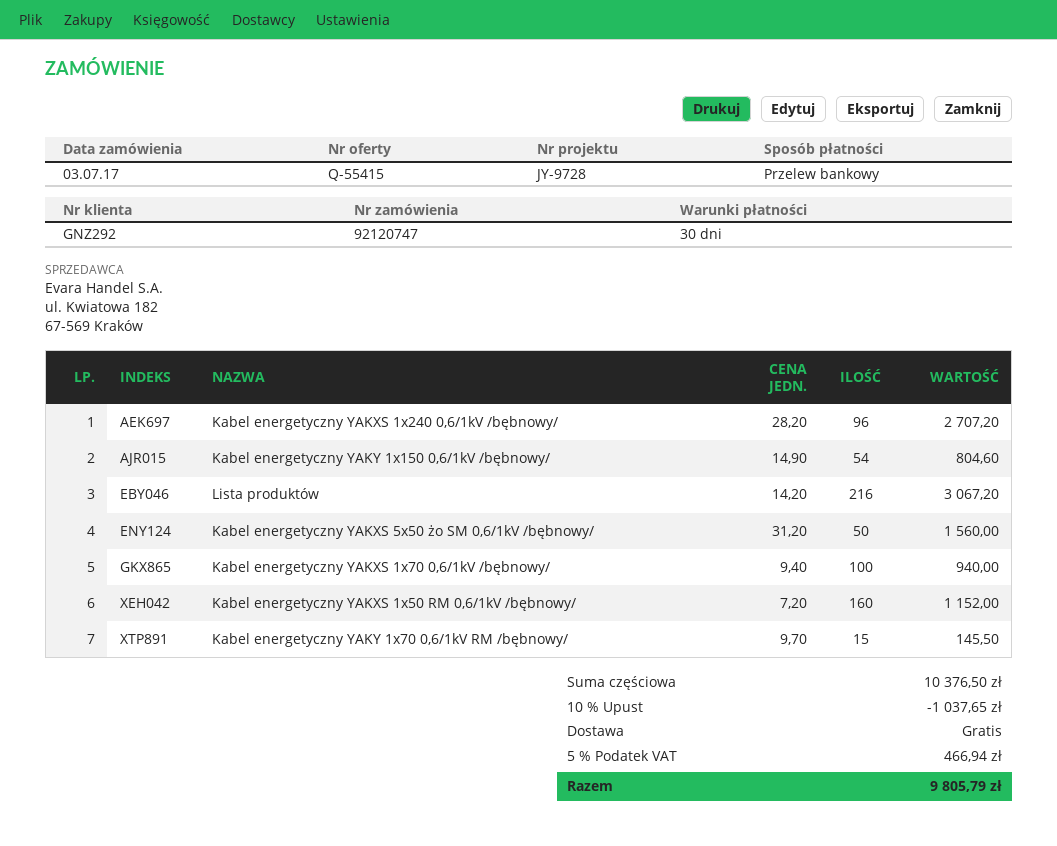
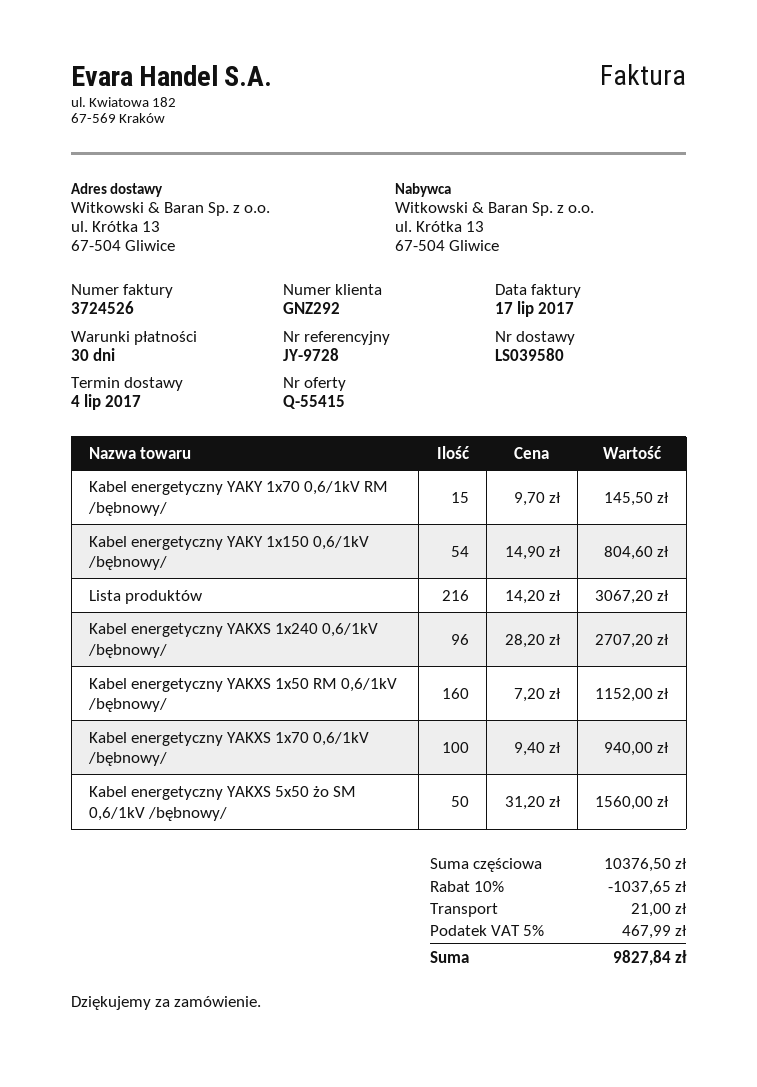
shipping: 0.00 -> 21.00
tax: 5% = 466.94 -> 5% = 467.99
total: 9805.79 -> 9827.84

